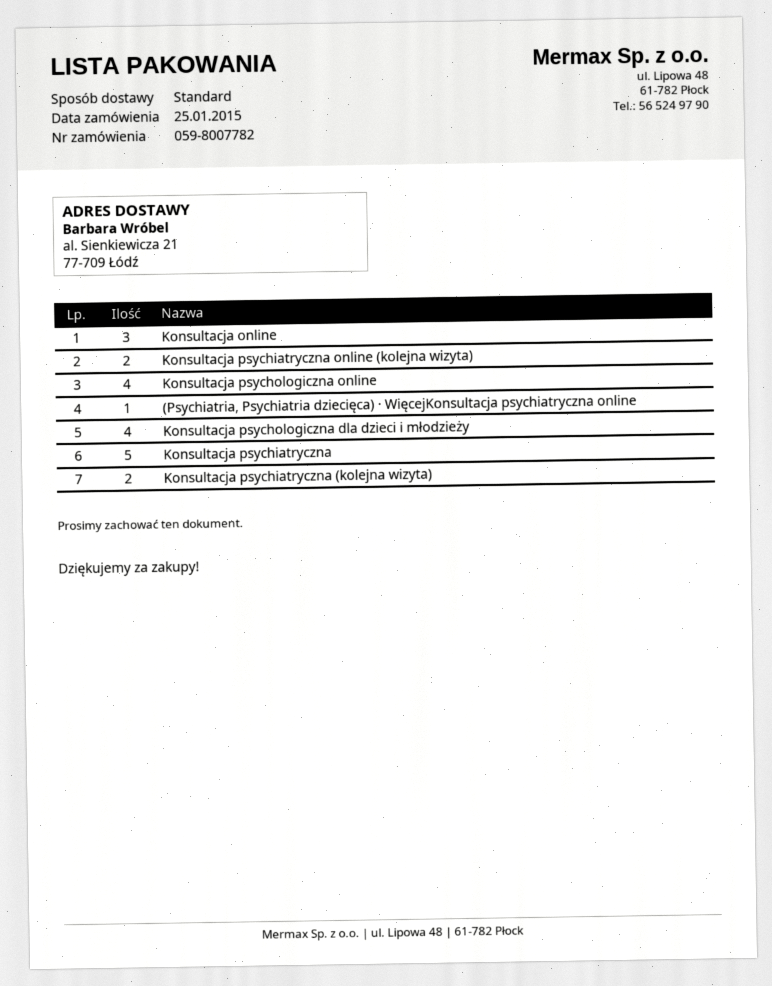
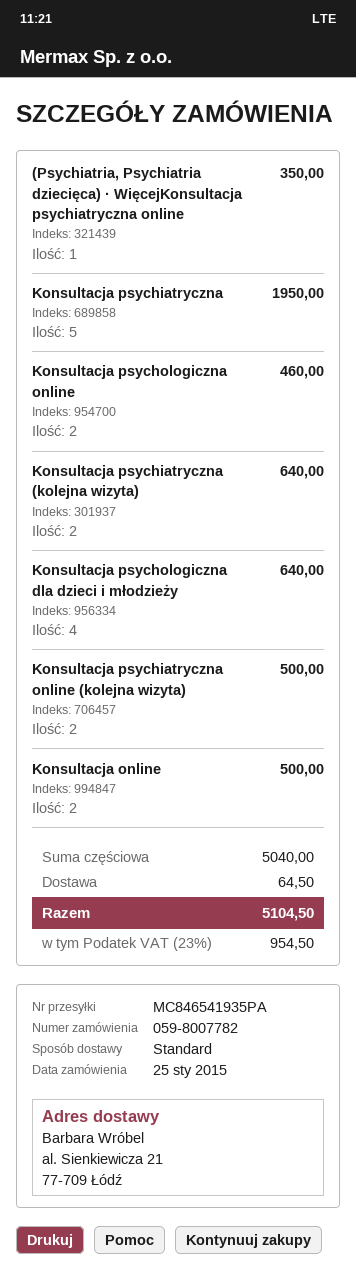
Konsultacja online: 3 -> 2
Konsultacja psychologiczna online: 4 -> 2

